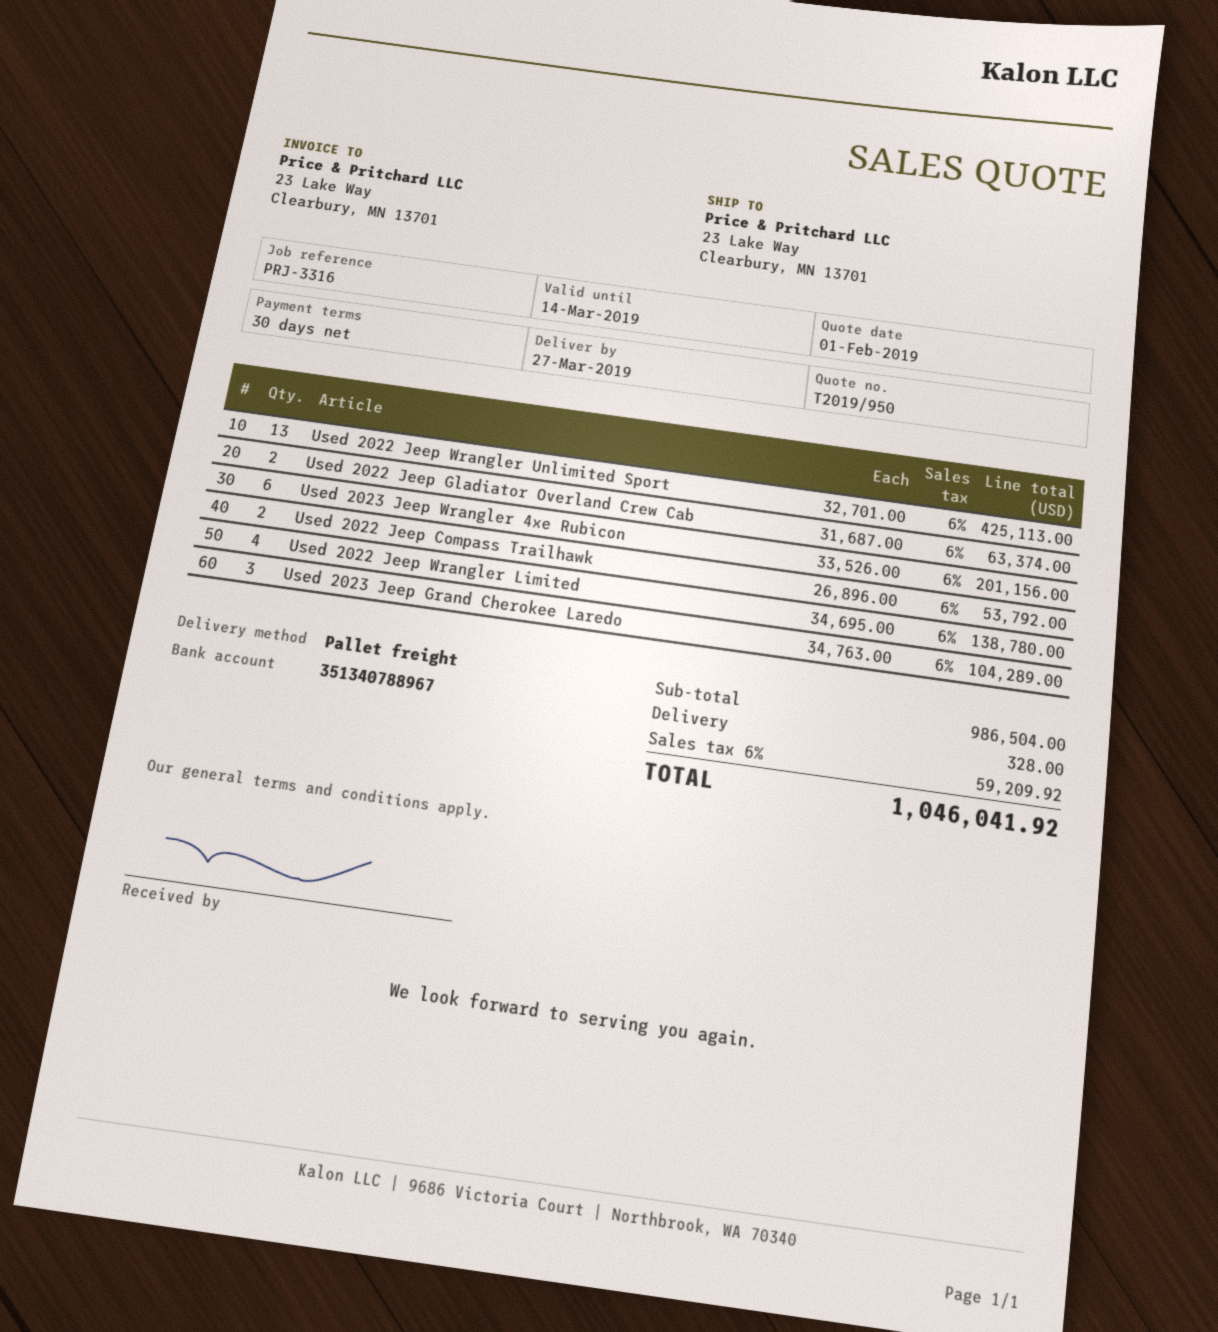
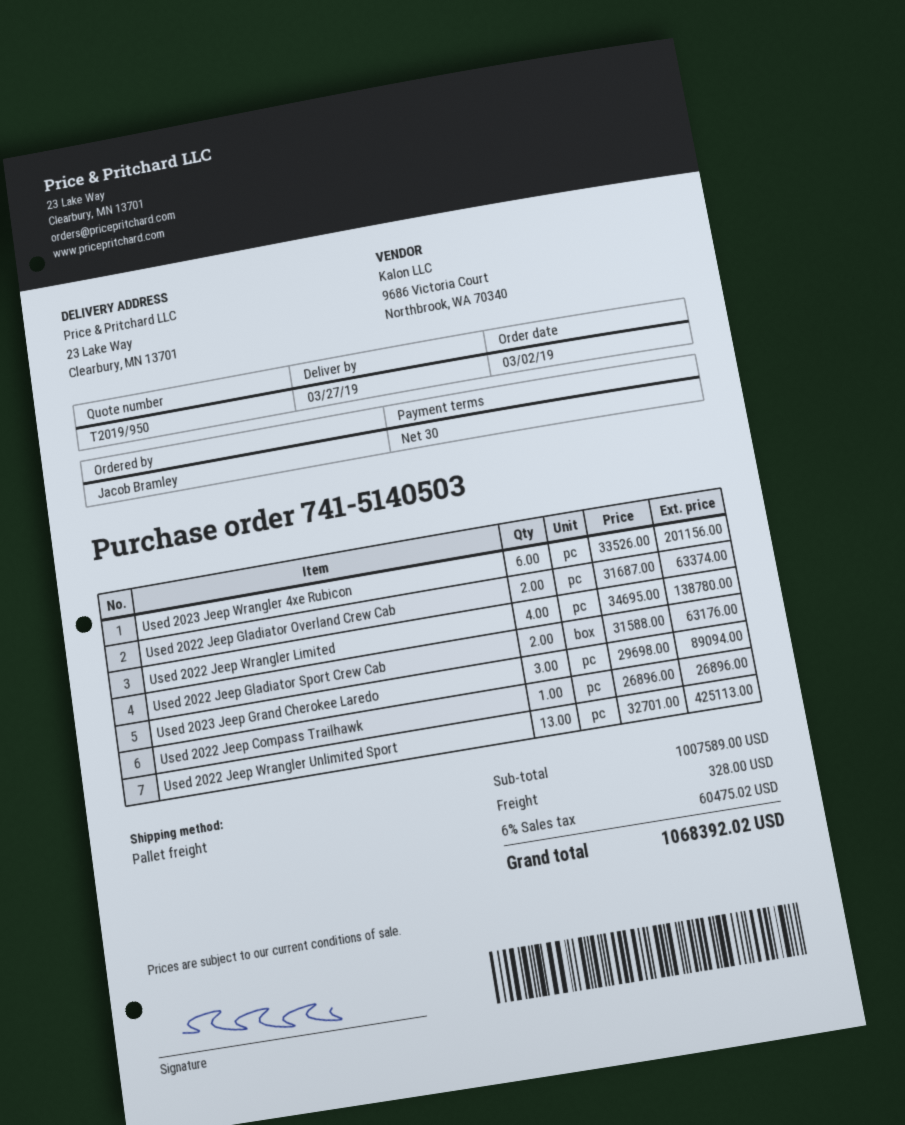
Used 2022 Jeep Compass Trailhawk: 2 x 26896.00 = 53792.00 -> 1 x 26896.00 = 26896.00
Used 2023 Jeep Grand Cherokee Laredo: 3 x 34763.00 = 104289.00 -> 3 x 29698.00 = 89094.00
Used 2022 Jeep Gladiator Sport Crew Cab: none -> 2 x 31588.00 = 63176.00
subtotal: 986504.00 -> 1007589.00
tax: 6% = 59209.92 -> 6% = 60475.02
total: 1046041.92 -> 1068392.02

